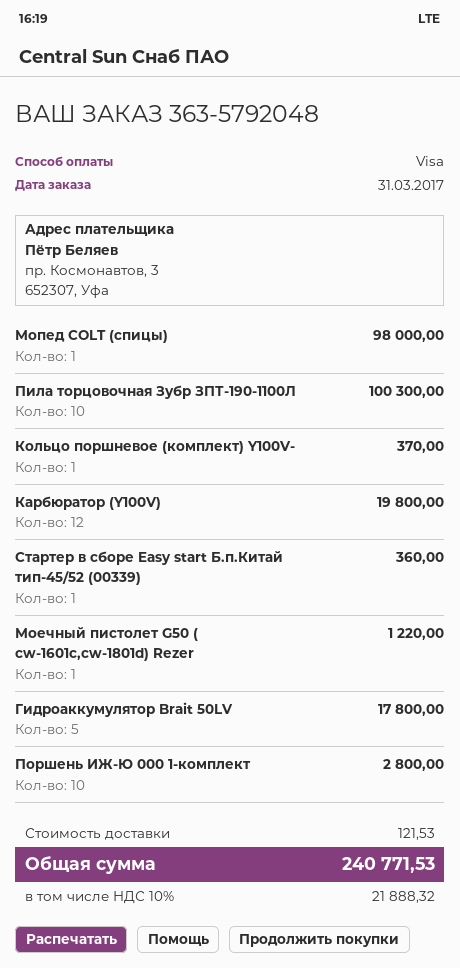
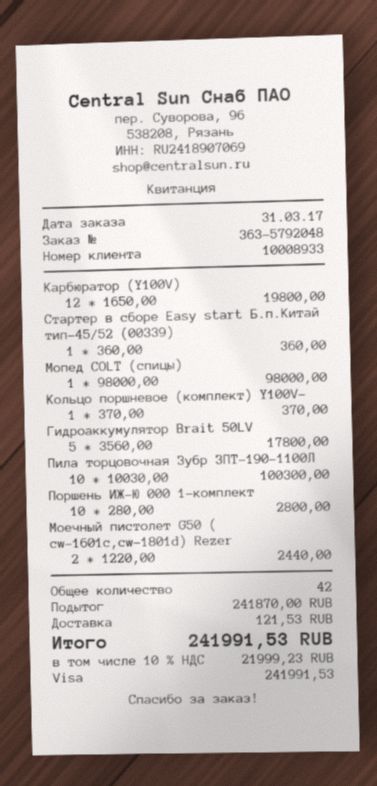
Моечный пистолет G50 ( cw-1601c,cw-1801d) Rezer: 1 for 1220.00 -> 2 for 2440.00
tax: 10% = 21888.32 -> 10% = 21999.23
total: 240771.53 -> 241991.53

